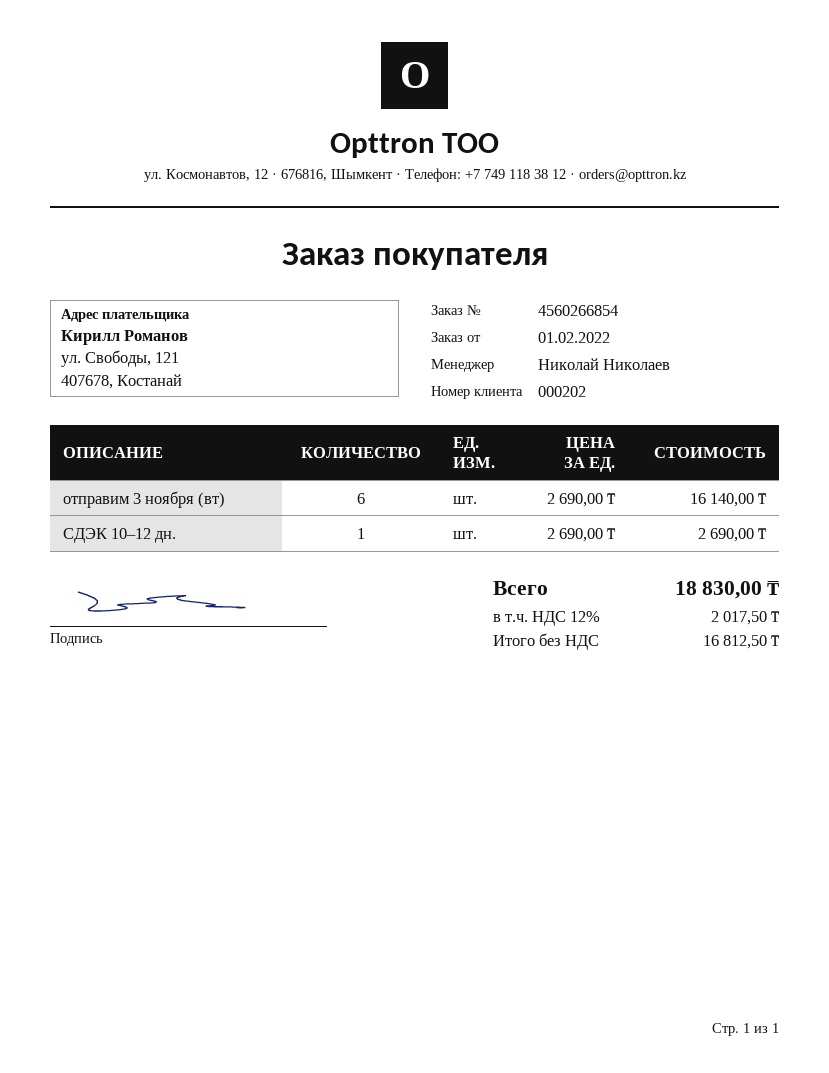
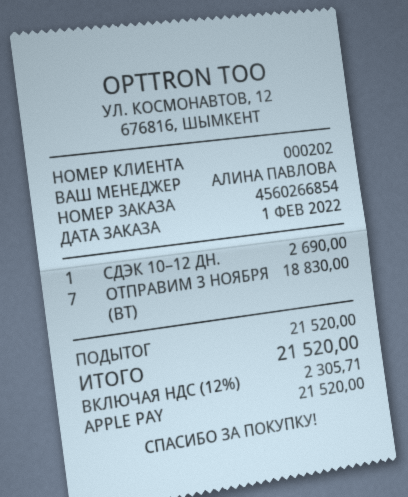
sales rep: Николай Николаев -> АЛИНА ПАВЛОВА
отправим 3 ноября (вт): 6 for 16140.00 -> 7 for 18830.00
tax: 12% = 2017.50 -> 12% = 2305.71
total: 18830.00 -> 21520.00

